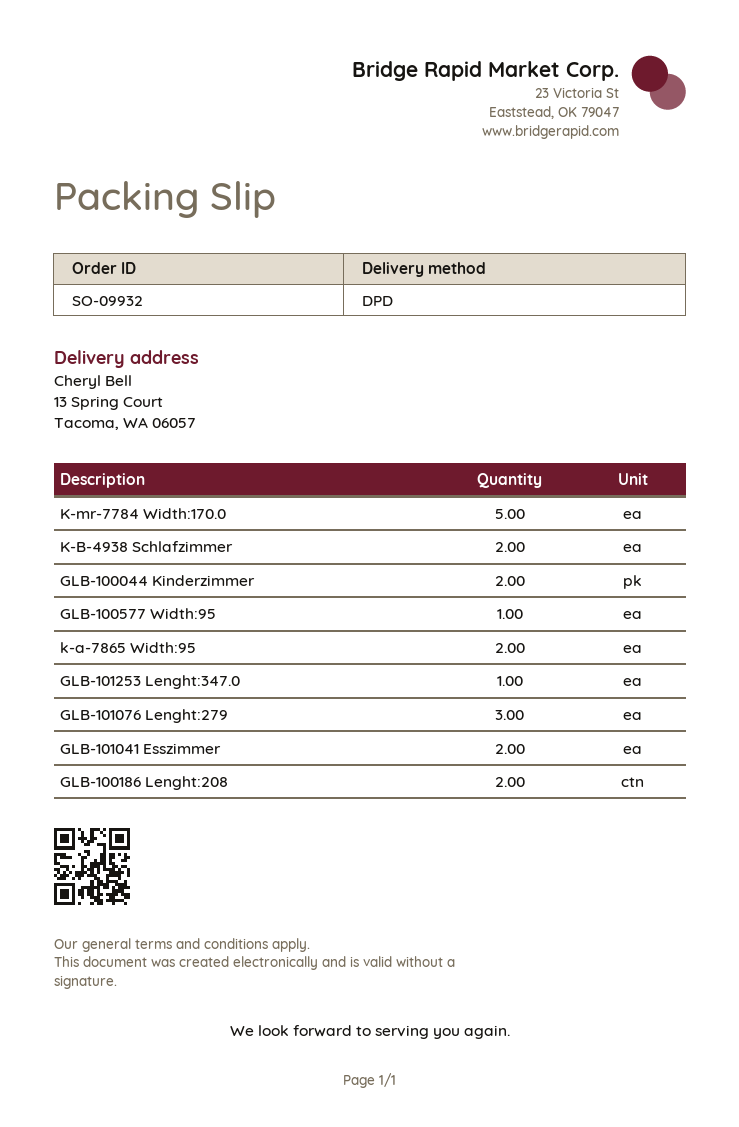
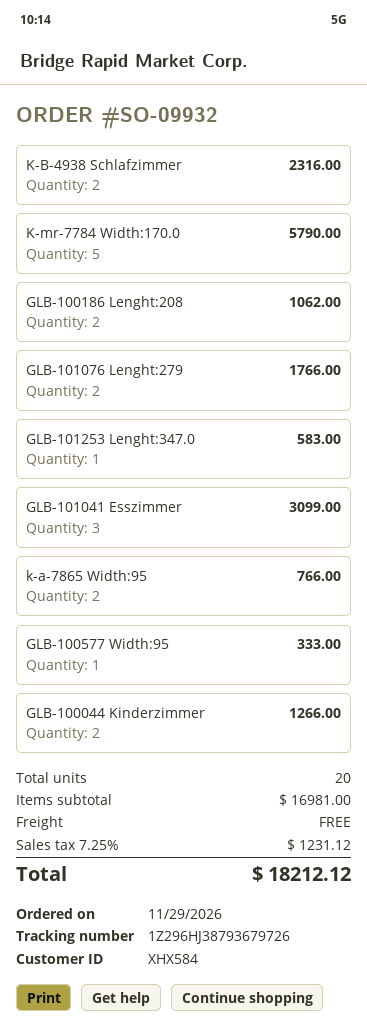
GLB-101076 Lenght:279: 3 -> 2
GLB-101041 Esszimmer: 2 -> 3

